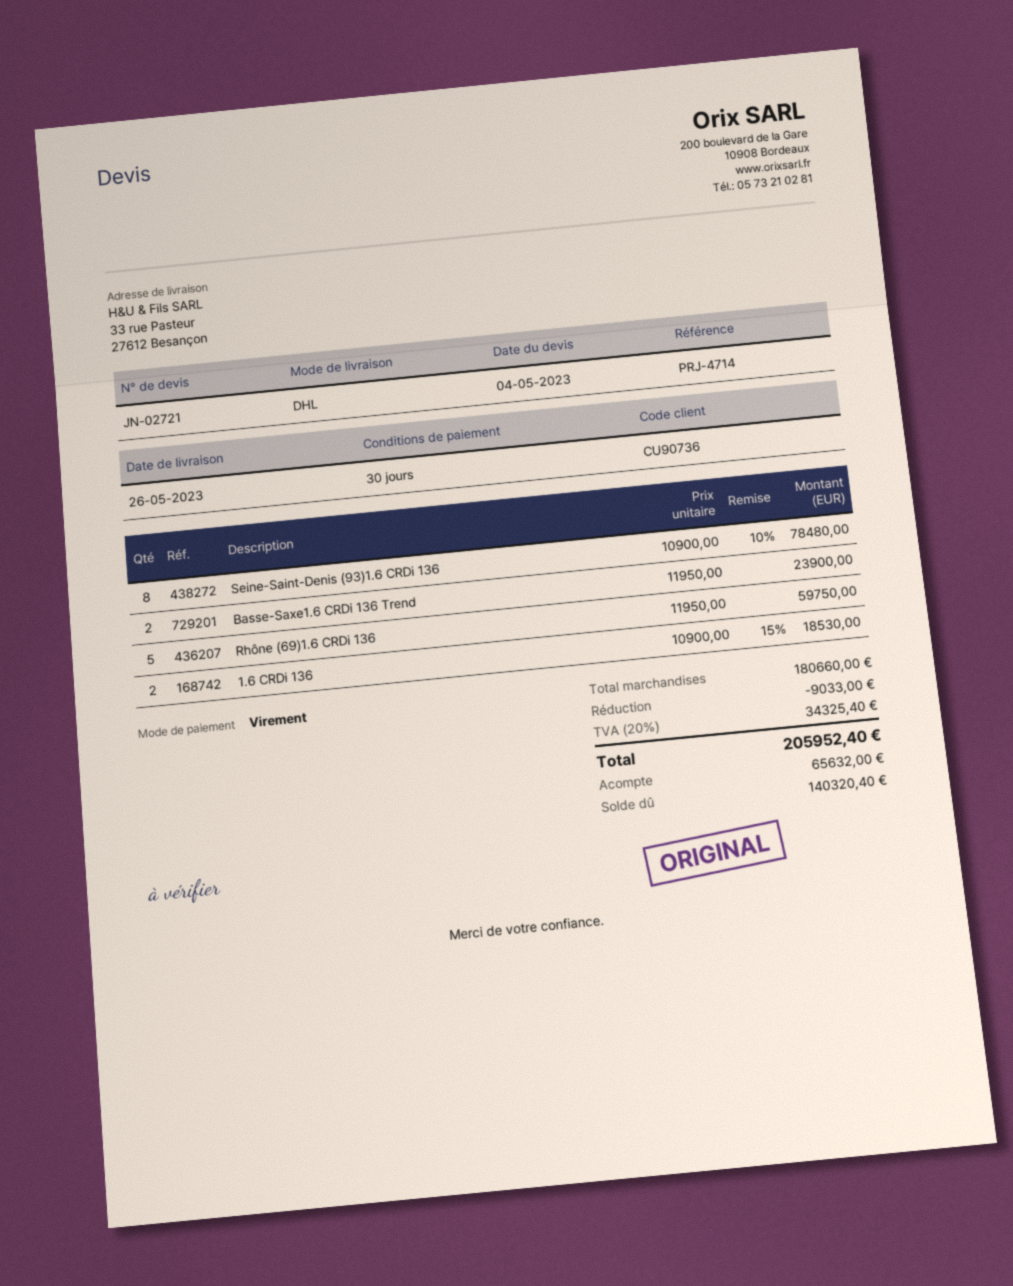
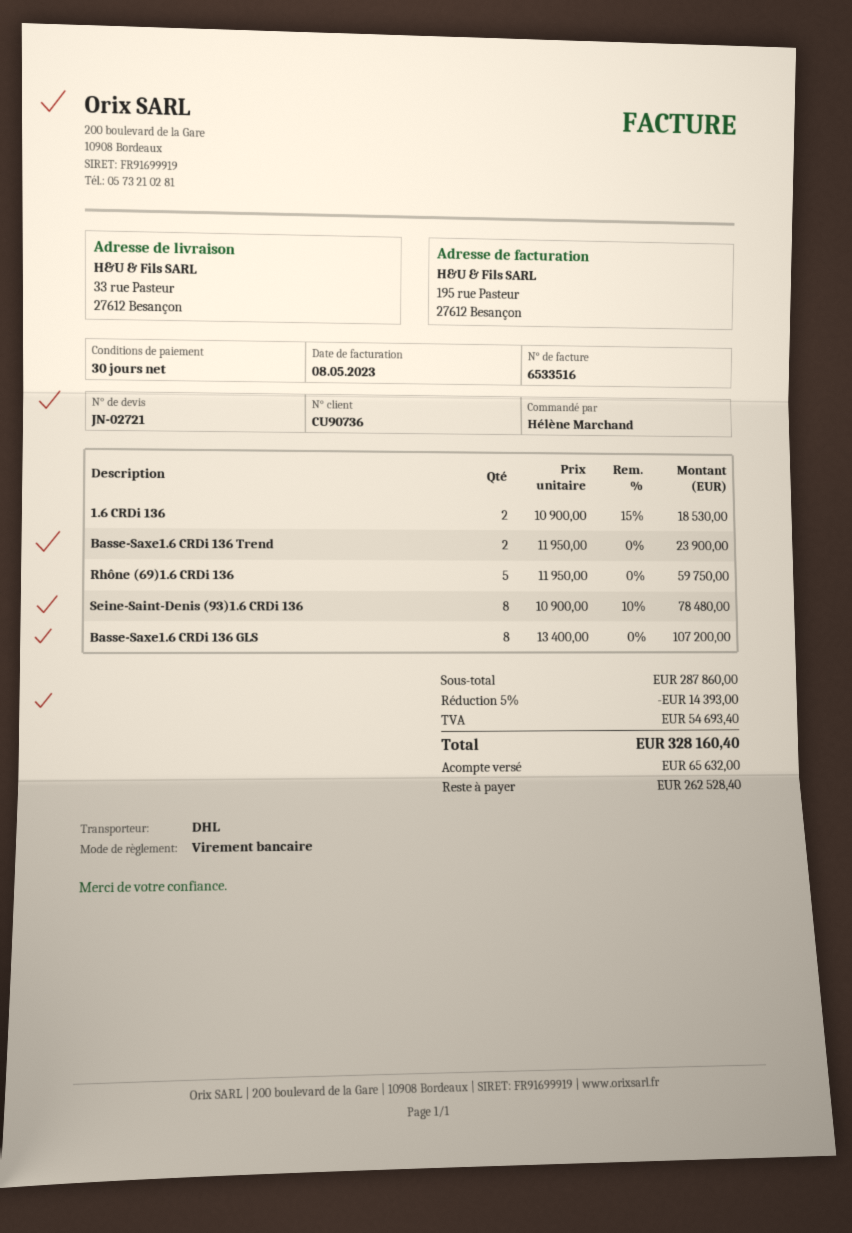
Basse-Saxe1.6 CRDi 136 GLS: none -> 8 x 13400.00 = 107200.00
subtotal: 180660.00 -> 287860.00
discount: 9033.00 -> 14393.00
tax: 34325.40 -> 54693.40
total: 205952.40 -> 328160.40
balance: 140320.40 -> 262528.40

